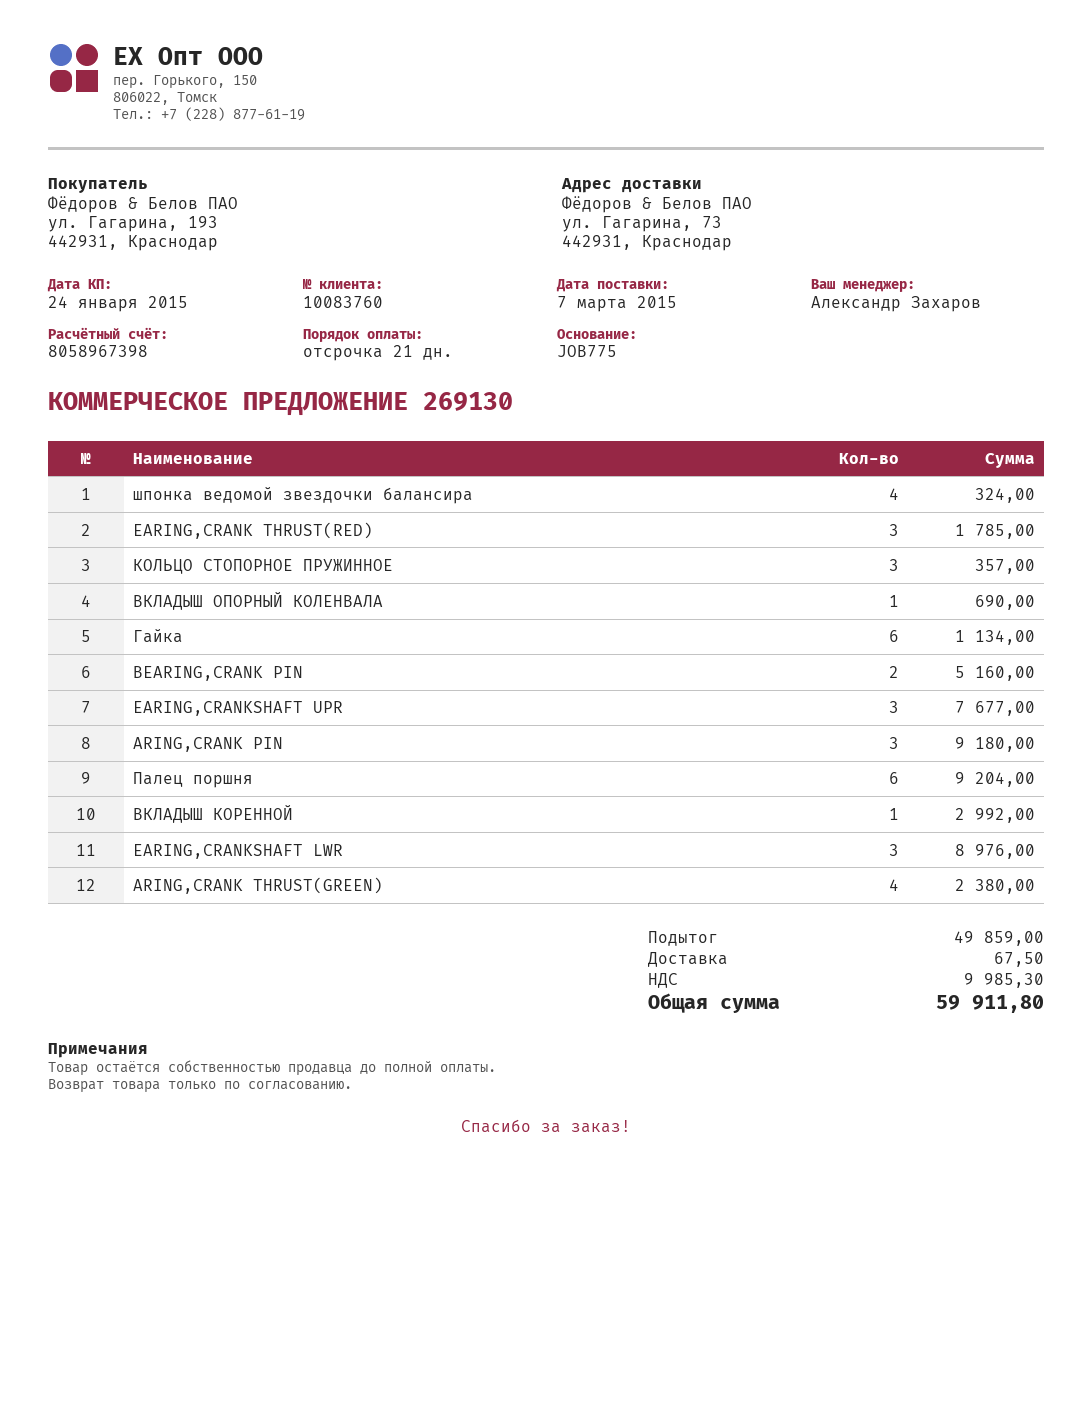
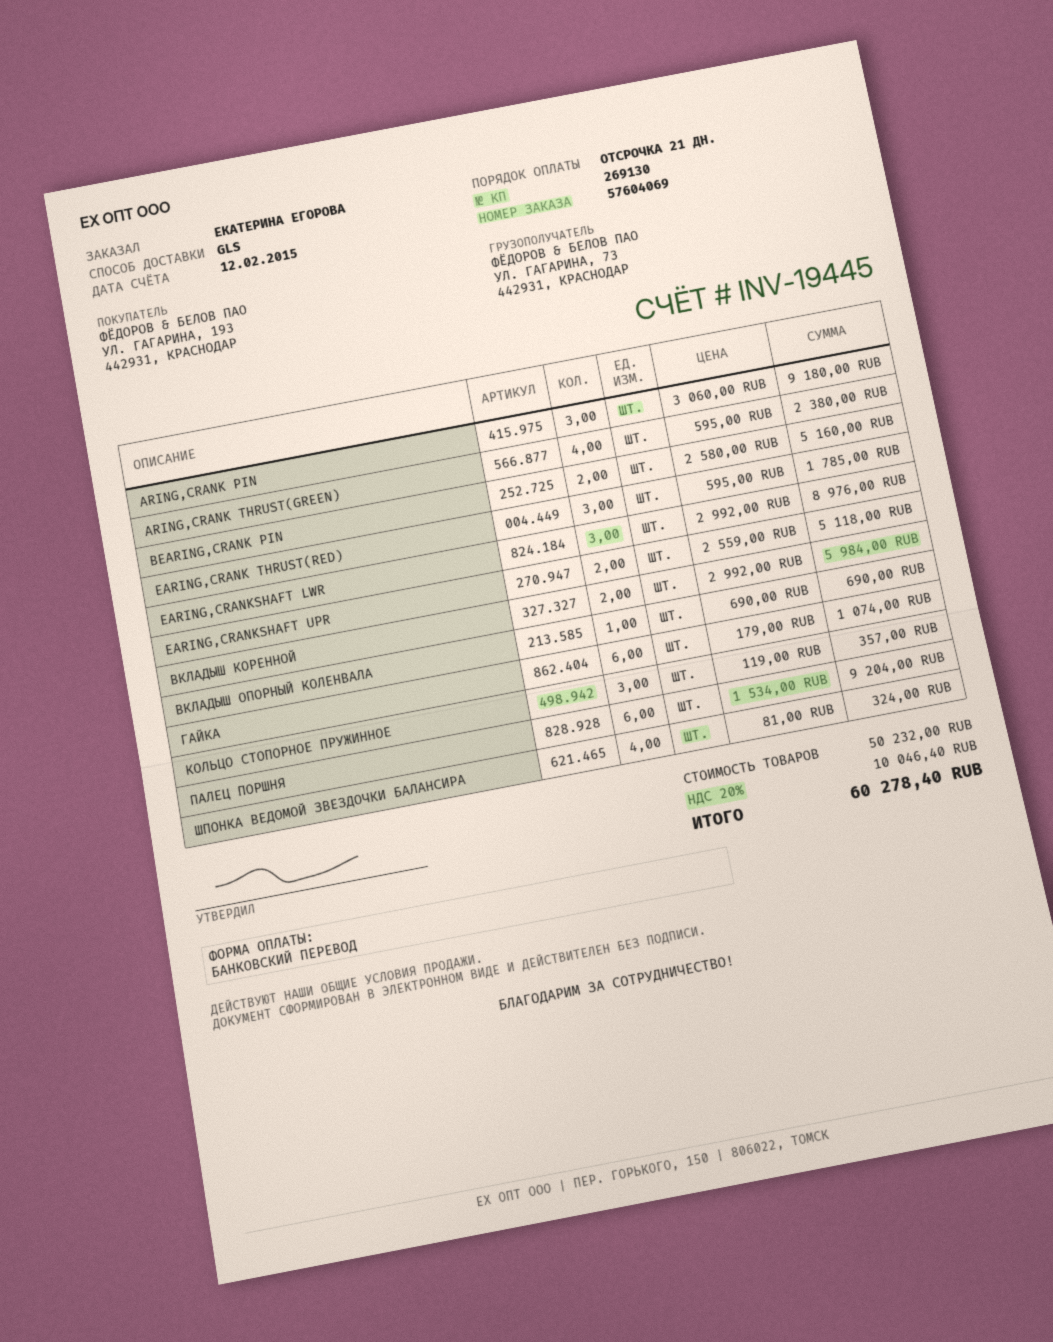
Гайка: 6 for 1134.00 -> 6 for 1074.00
EARING,CRANKSHAFT UPR: 3 for 7677.00 -> 2 for 5118.00
ВКЛАДЫШ КОРЕННОЙ: 1 for 2992.00 -> 2 for 5984.00
subtotal: 49859.00 -> 50232.00
shipping: 67.50 -> none
tax: 9985.30 -> 10046.40
total: 59911.80 -> 60278.40

